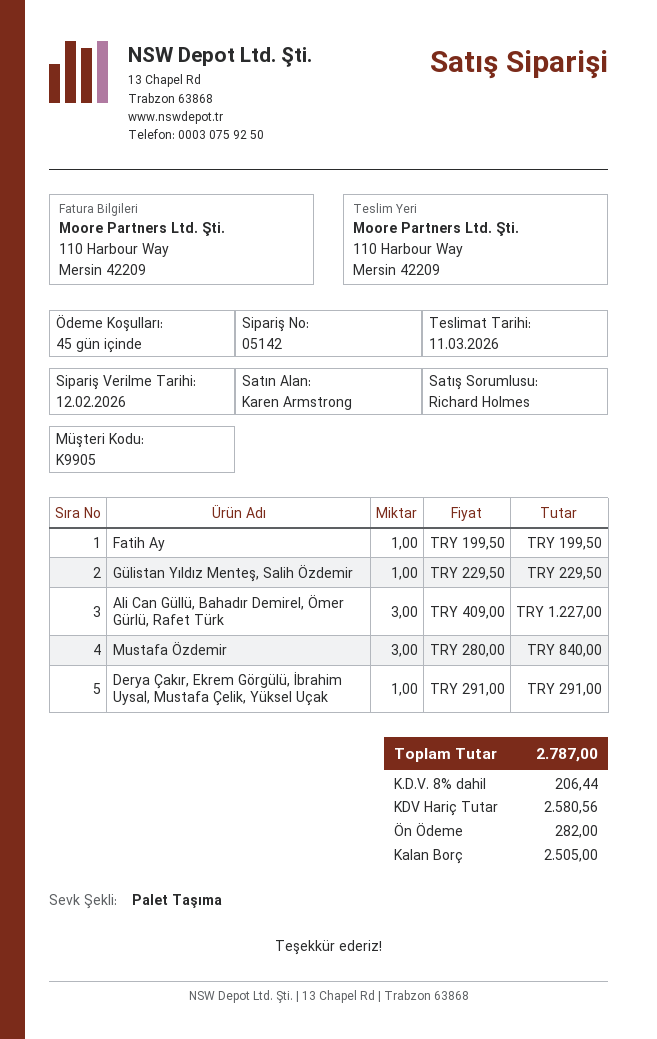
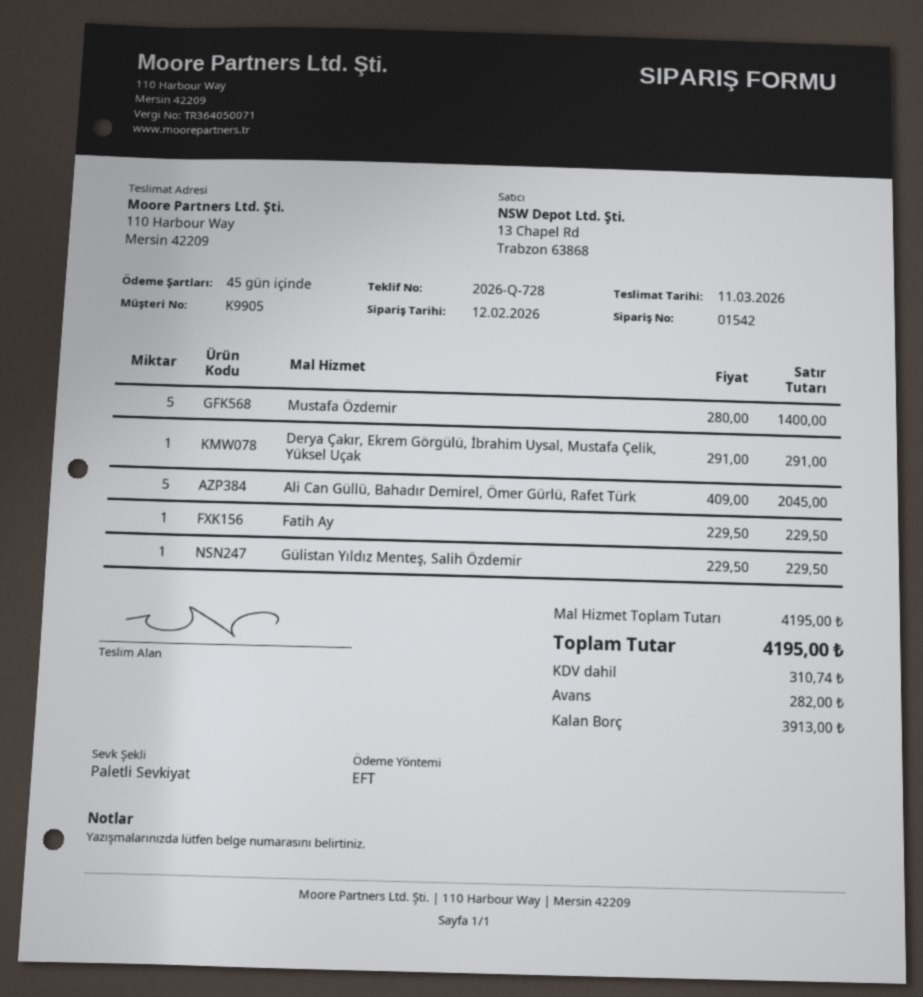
order number: 05142 -> 01542
Fatih Ay: 1 x 199.50 = 199.50 -> 1 x 229.50 = 229.50
Ali Can Güllü, Bahadır Demirel, Ömer Gürlü, Rafet Türk: 3 x 409.00 = 1227.00 -> 5 x 409.00 = 2045.00
Mustafa Özdemir: 3 x 280.00 = 840.00 -> 5 x 280.00 = 1400.00
tax: 206.44 -> 310.74
total: 2787.00 -> 4195.00
balance: 2505.00 -> 3913.00

